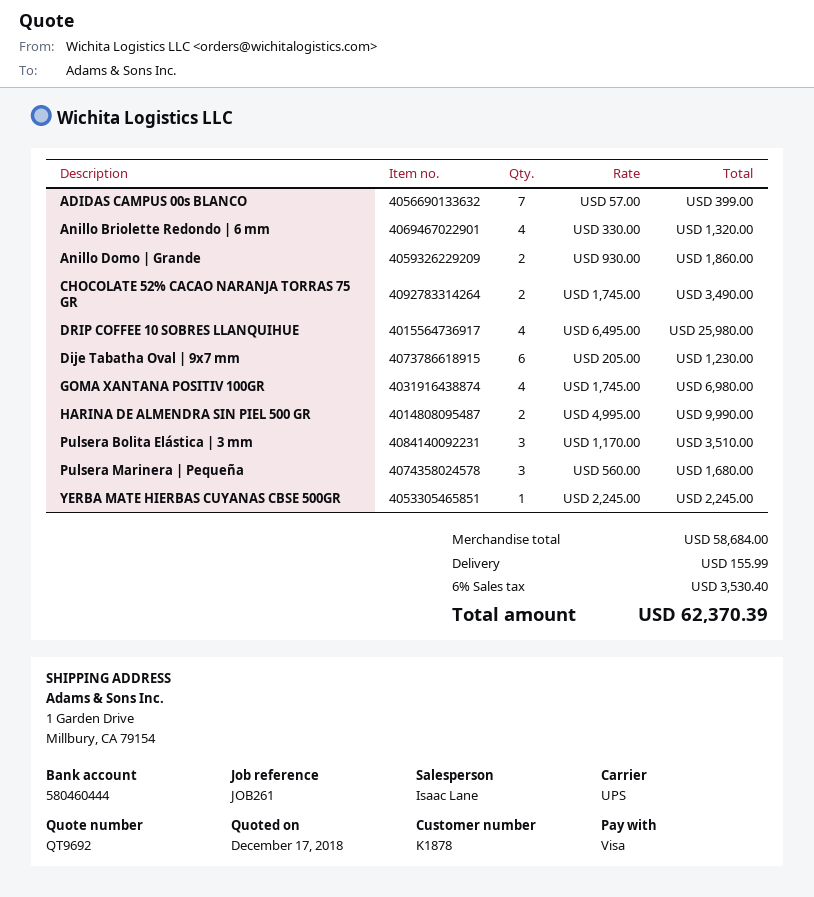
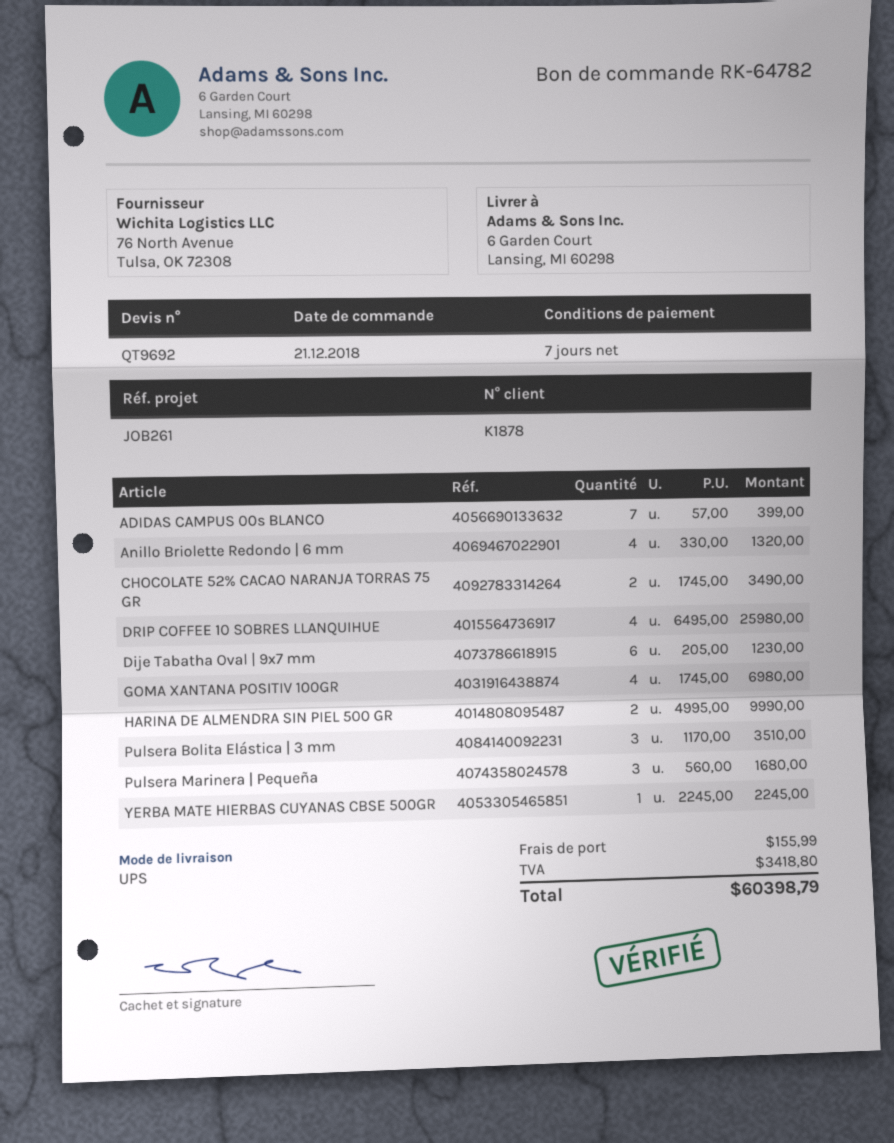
ship to: 1 Garden Drive, Millbury, CA 79154 -> 6 Garden Court, Lansing, MI 60298
Anillo Domo | Grande: 2 x 930.00 = 1860.00 -> none
tax: 3530.40 -> 3418.80
total: 62370.39 -> 60398.79

